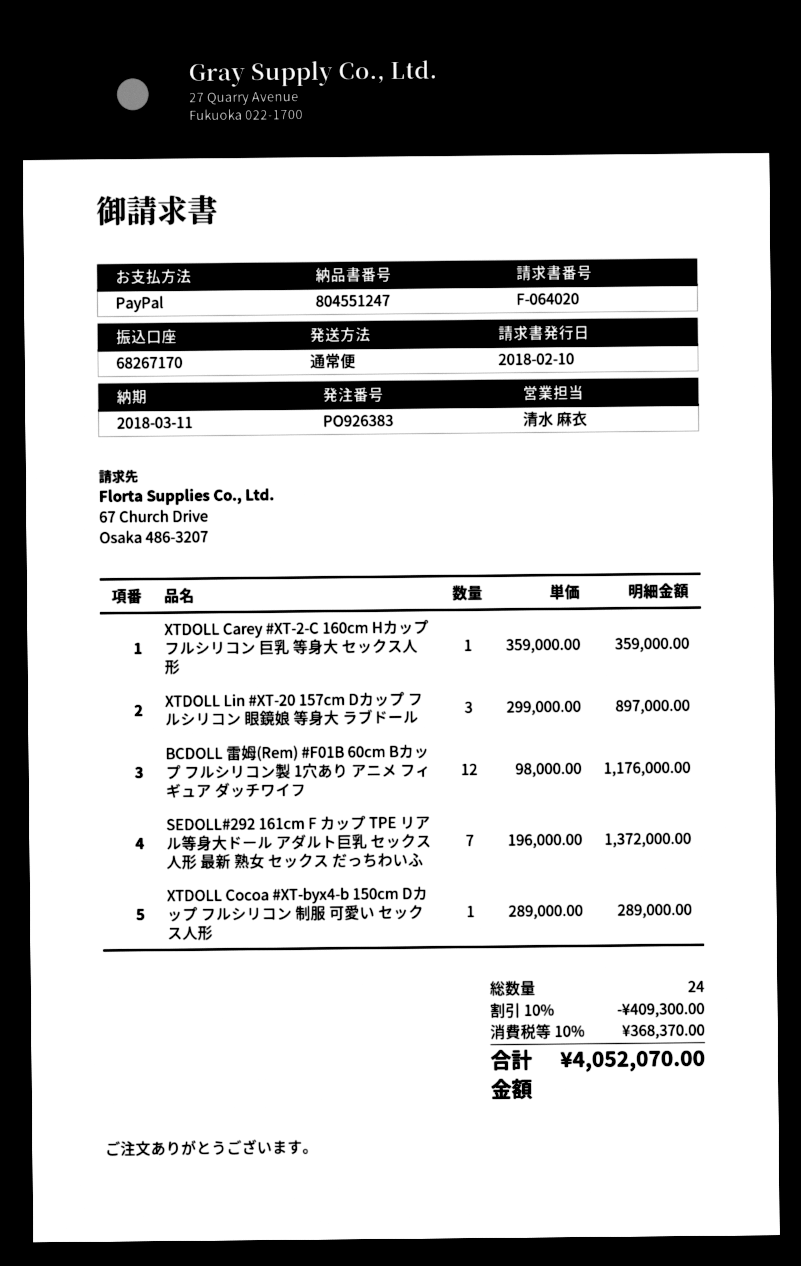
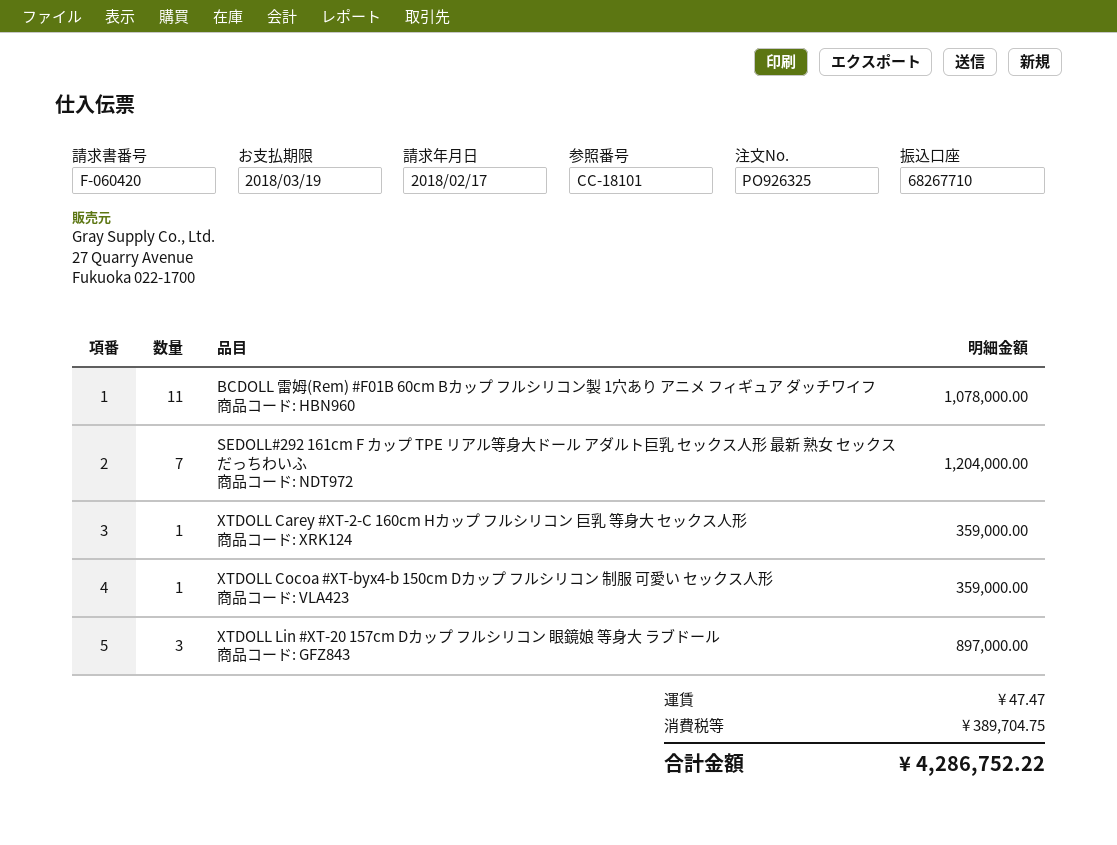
order number: PO926383 -> PO926325
invoice number: F-064020 -> F-060420
invoice date: 2018-02-10 -> 2018-02-17
bank account: 68267170 -> 68267710
BCDOLL 雷姆(Rem) #F01B 60cm Bカップ フルシリコン製 1穴あり アニメ フィギュア ダッチワイフ: 12 for 1176000.00 -> 11 for 1078000.00
SEDOLL#292 161cm F カップ TPE リアル等身大ドール アダルト巨乳 セックス人形 最新 熟女 セックス だっちわいふ: 7 for 1372000.00 -> 7 for 1204000.00
XTDOLL Cocoa #XT-byx4-b 150cm Dカップ フルシリコン 制服 可愛い セックス人形: 1 for 289000.00 -> 1 for 359000.00
discount: 10% = 409300.00 -> none
shipping: none -> 47.47
tax: 368370.00 -> 389704.75
total: 4052070.00 -> 4286752.22

